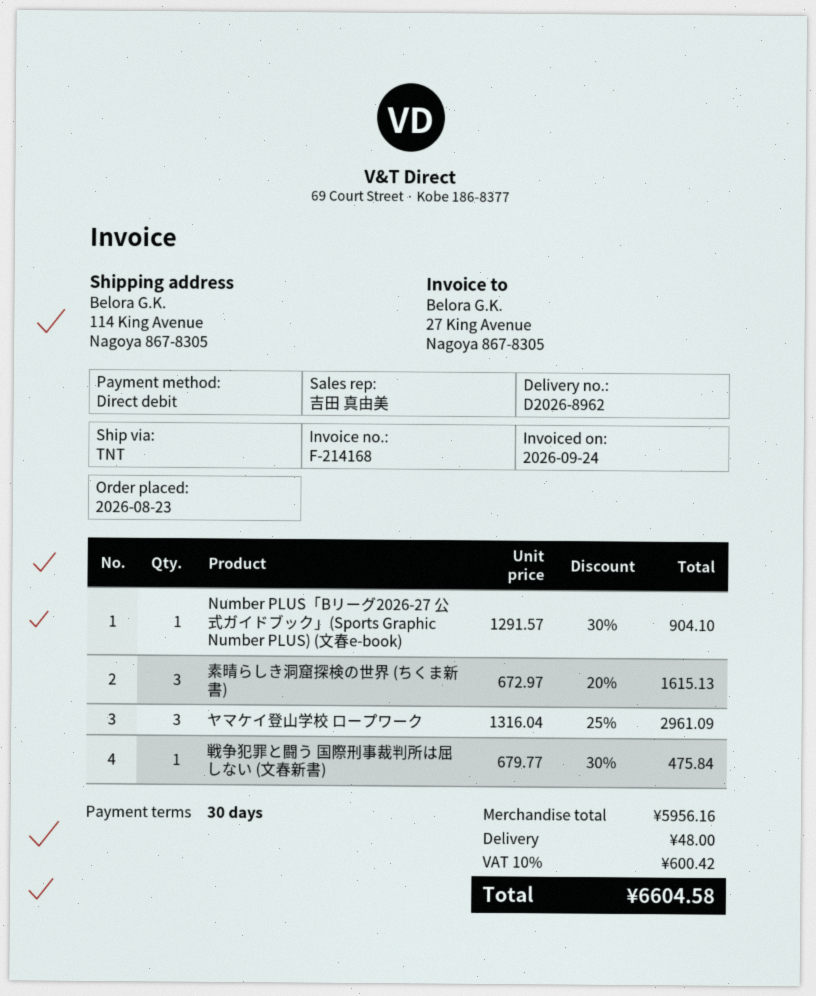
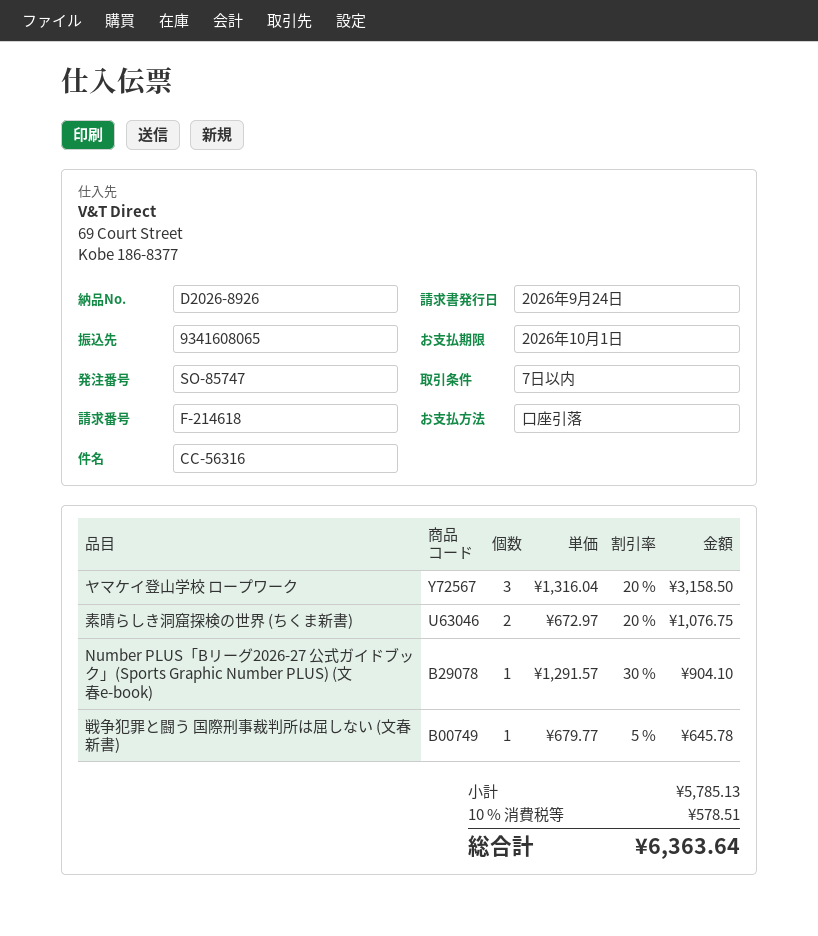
delivery note number: D2026-8962 -> D2026-8926
invoice number: F-214168 -> F-214618
payment terms: 30 days -> 7 days
素晴らしき洞窟探検の世界 (ちくま新書): 3 x 672.97 - 20% = 1615.13 -> 2 x 672.97 - 20% = 1076.75
ヤマケイ登山学校 ロープワーク: 3 x 1316.04 - 25% = 2961.09 -> 3 x 1316.04 - 20% = 3158.50
戦争犯罪と闘う 国際刑事裁判所は屈しない (文春新書): 1 x 679.77 - 30% = 475.84 -> 1 x 679.77 - 5% = 645.78
subtotal: 5956.16 -> 5785.13
shipping: 48.00 -> none
tax: 10% = 600.42 -> 10% = 578.51
total: 6604.58 -> 6363.64

